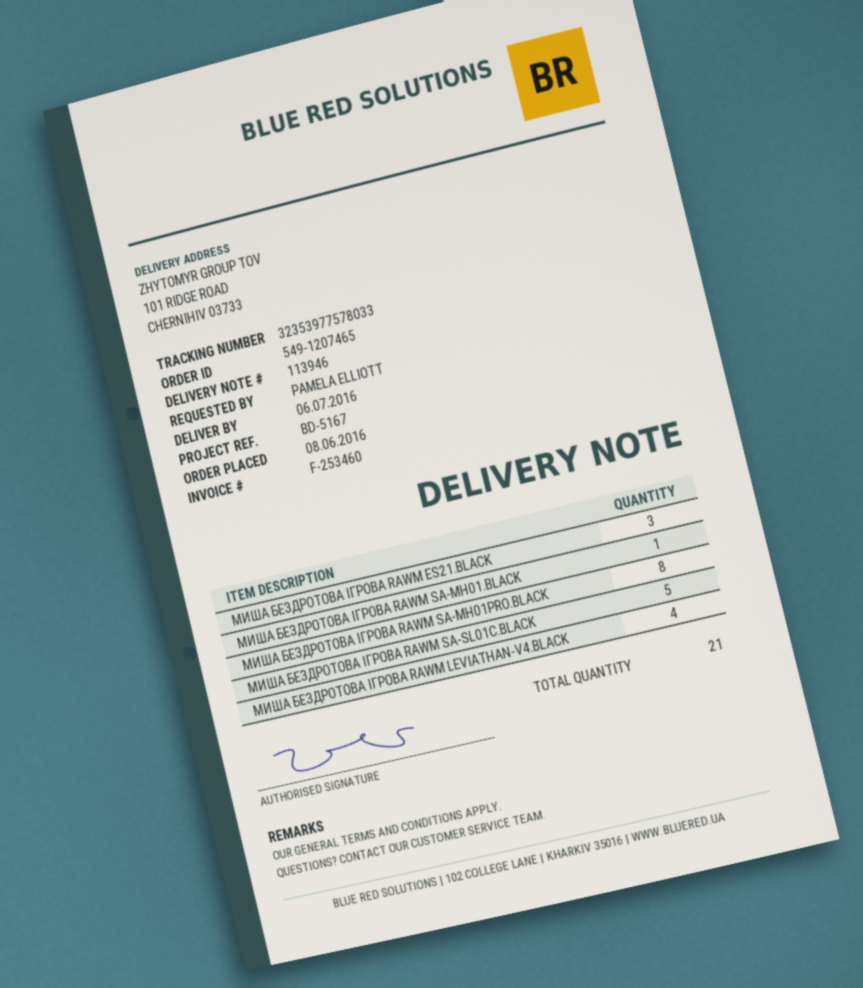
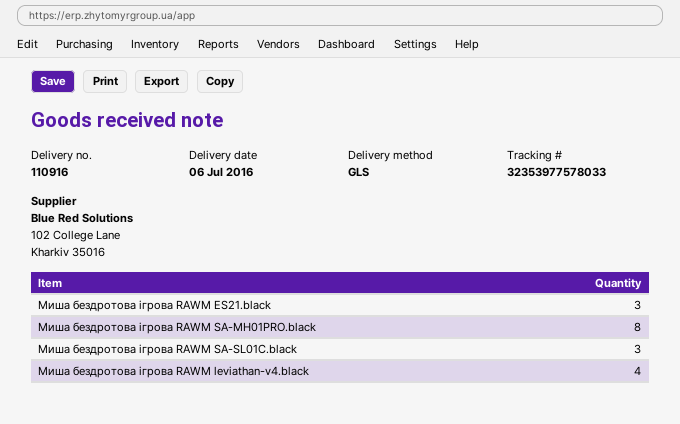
delivery note number: 113946 -> 110916
МИША БЕЗДРОТОВА ІГРОВА RAWM SA-MH01.BLACK: 1 -> none
МИША БЕЗДРОТОВА ІГРОВА RAWM SA-SL01C.BLACK: 5 -> 3

